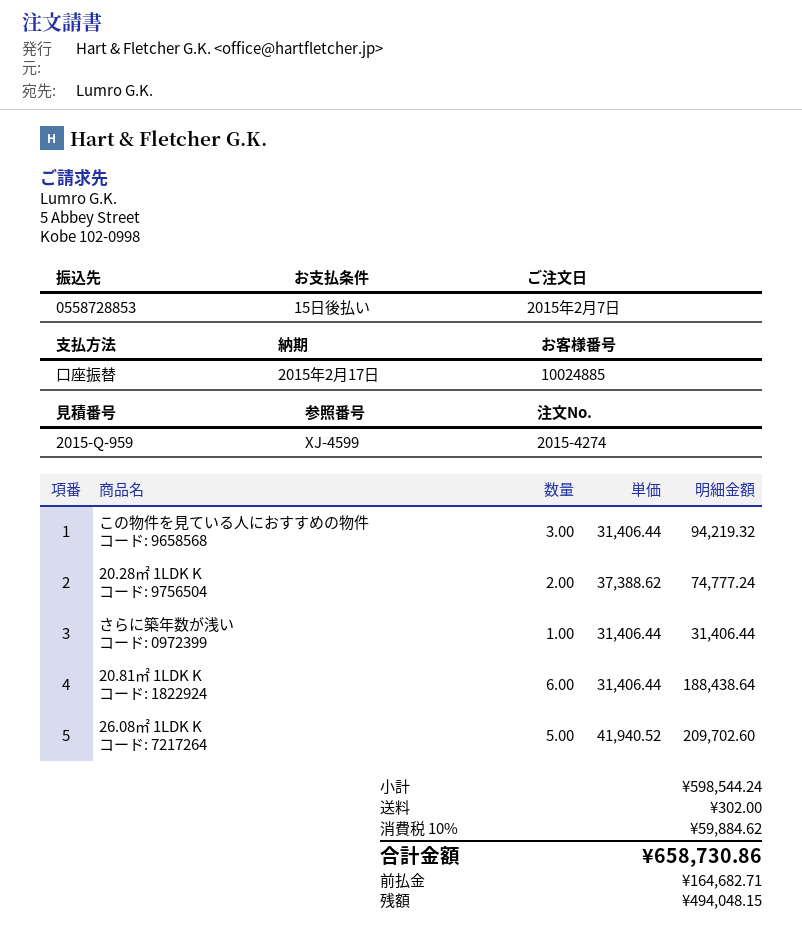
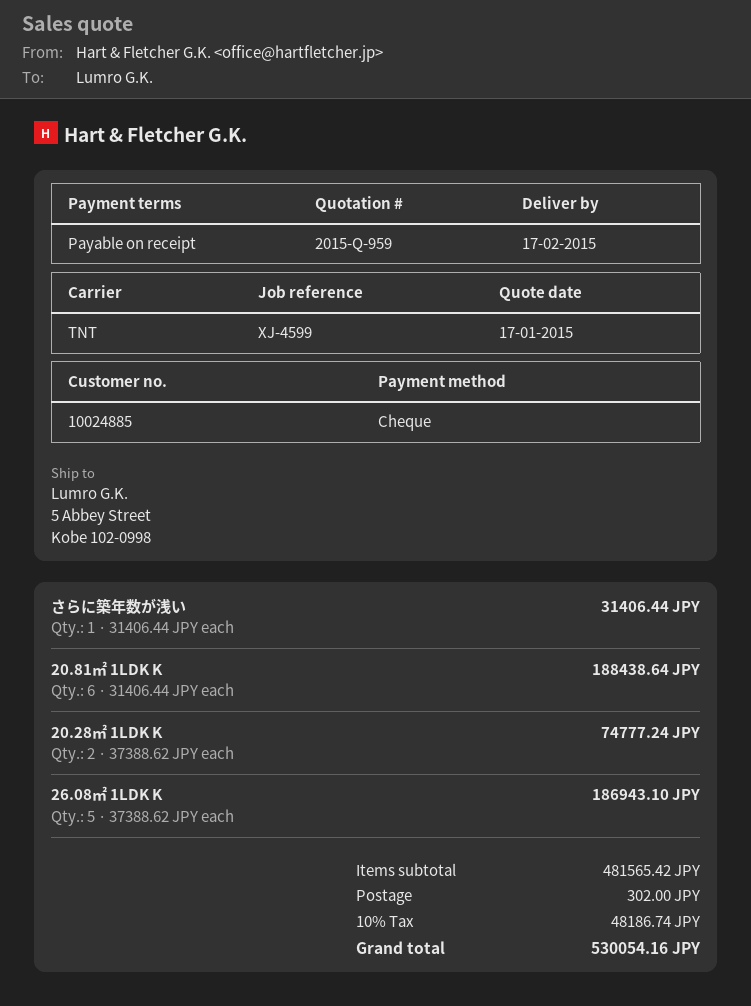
payment terms: 15 days -> on receipt
payment method: direct debit -> cheque
この物件を見ている人におすすめの物件: 3 x 31406.44 = 94219.32 -> none
26.08㎡ 1LDK K: 5 x 41940.52 = 209702.60 -> 5 x 37388.62 = 186943.10
subtotal: 598544.24 -> 481565.42
tax: 10% = 59884.62 -> 10% = 48186.74
total: 658730.86 -> 530054.16

